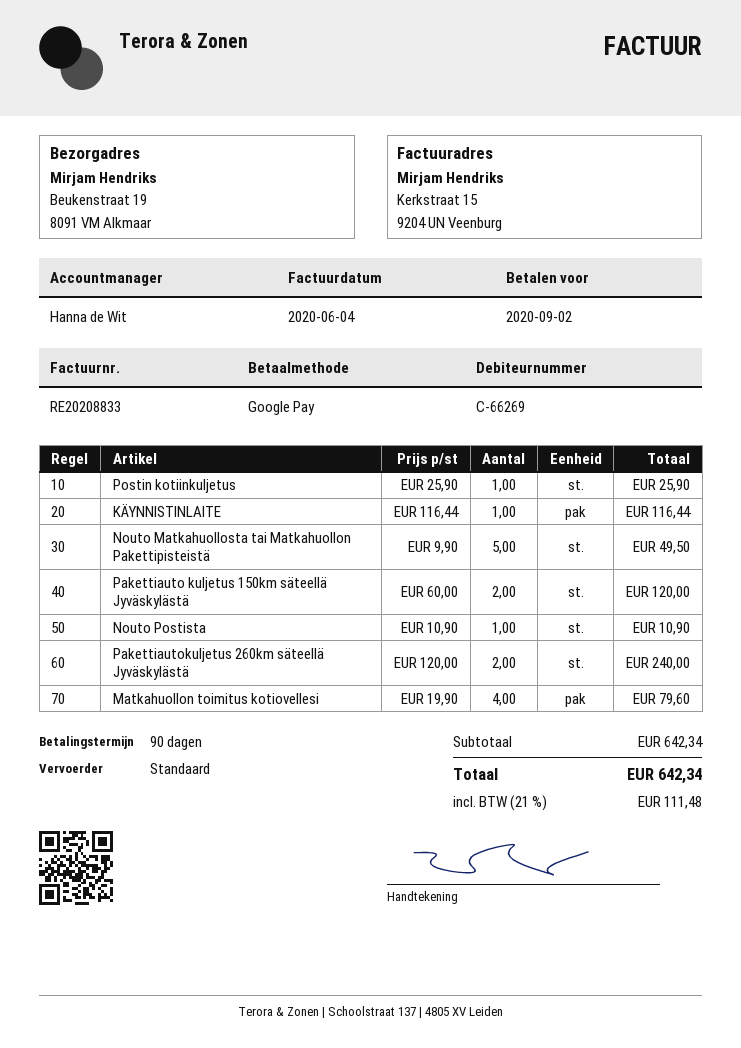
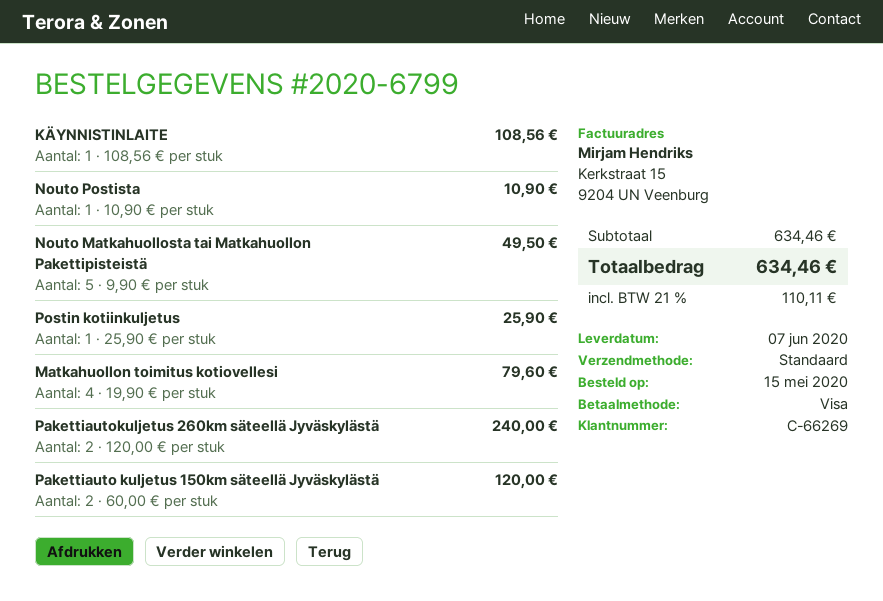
payment method: Google Pay -> Visa
KÄYNNISTINLAITE: 1 x 116.44 = 116.44 -> 1 x 108.56 = 108.56
subtotal: 642.34 -> 634.46
tax: 21% = 111.48 -> 21% = 110.11
total: 642.34 -> 634.46

